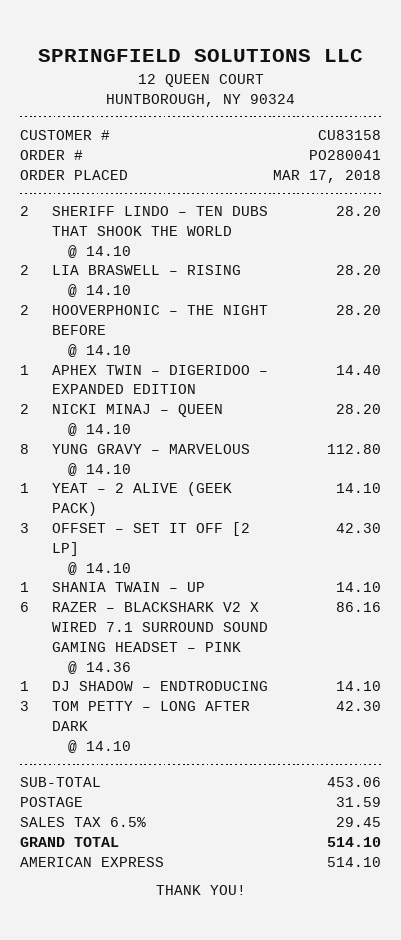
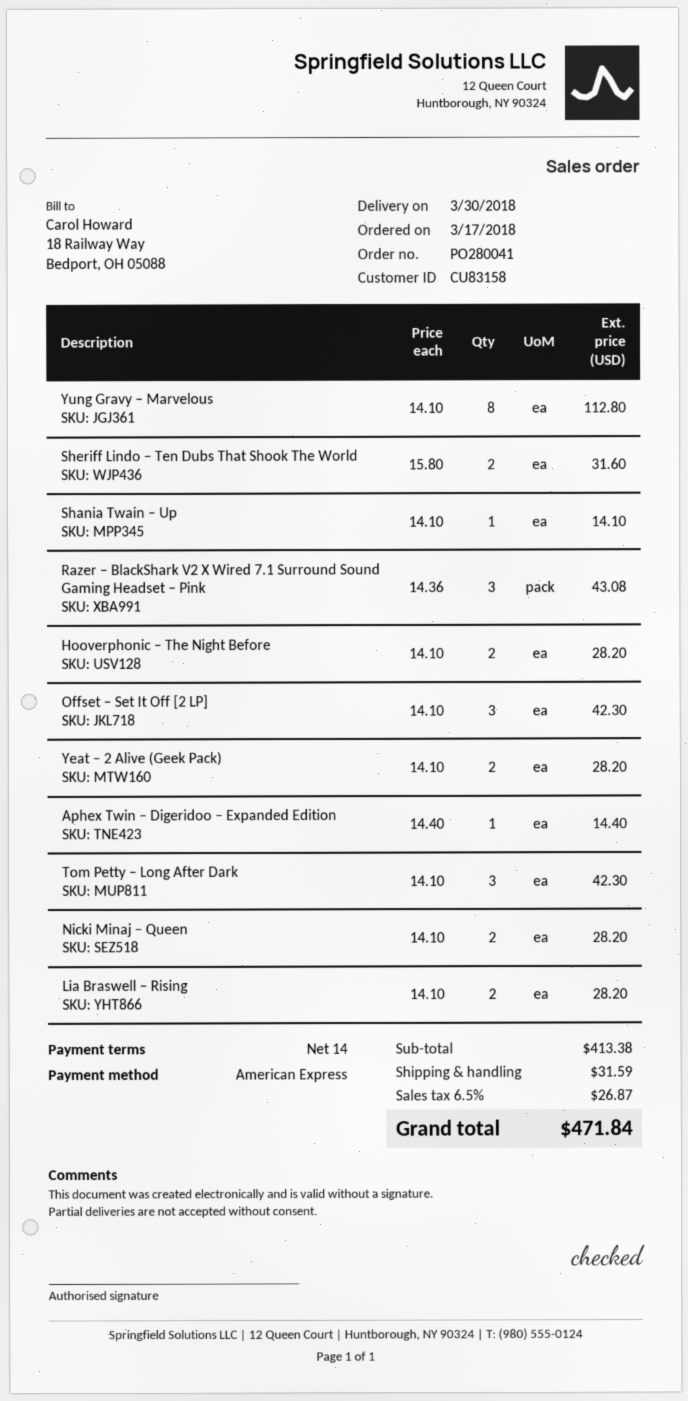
SHERIFF LINDO – TEN DUBS THAT SHOOK THE WORLD: 2 x 14.10 = 28.20 -> 2 x 15.80 = 31.60
YEAT – 2 ALIVE (GEEK PACK): 1 x 14.10 = 14.10 -> 2 x 14.10 = 28.20
RAZER – BLACKSHARK V2 X WIRED 7.1 SURROUND SOUND GAMING HEADSET – PINK: 6 x 14.36 = 86.16 -> 3 x 14.36 = 43.08
DJ SHADOW – ENDTRODUCING: 1 x 14.10 = 14.10 -> none
subtotal: 453.06 -> 413.38
tax: 6.5% = 29.45 -> 6.5% = 26.87
total: 514.10 -> 471.84

